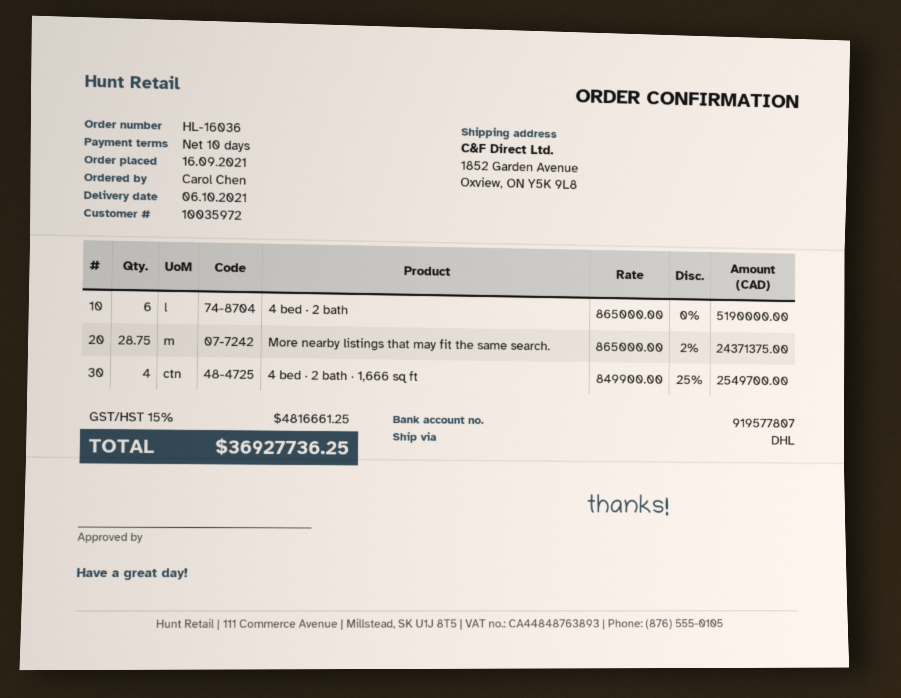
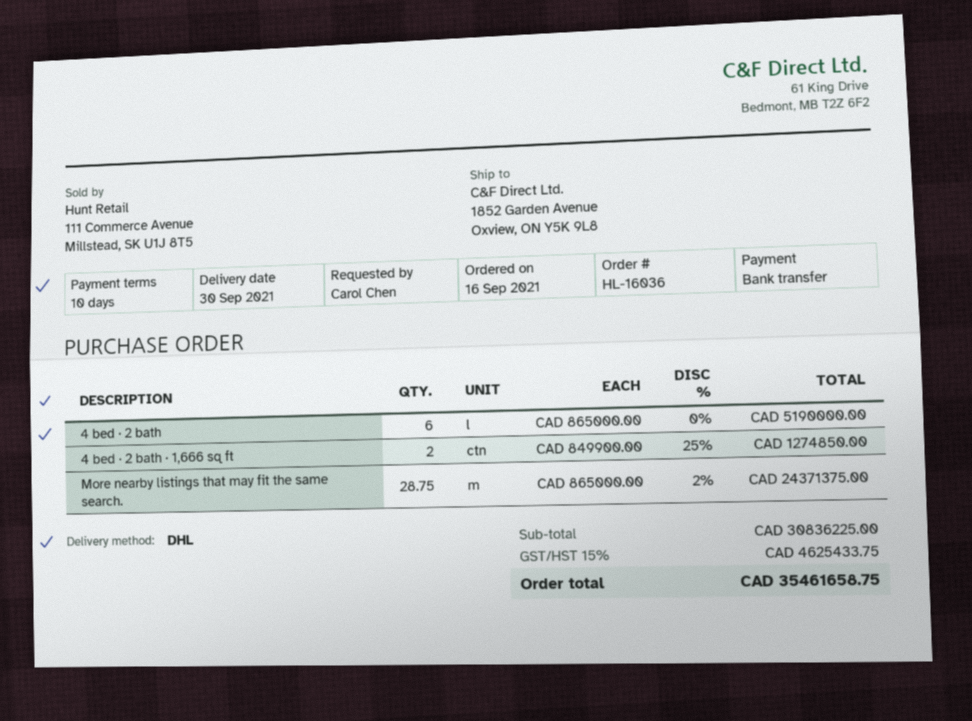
delivery date: 2021-10-06 -> 2021-09-30
4 bed · 2 bath · 1,666 sq ft: 4 x 849900.00 - 25% = 2549700.00 -> 2 x 849900.00 - 25% = 1274850.00
tax: 15% = 4816661.25 -> 15% = 4625433.75
total: 36927736.25 -> 35461658.75

